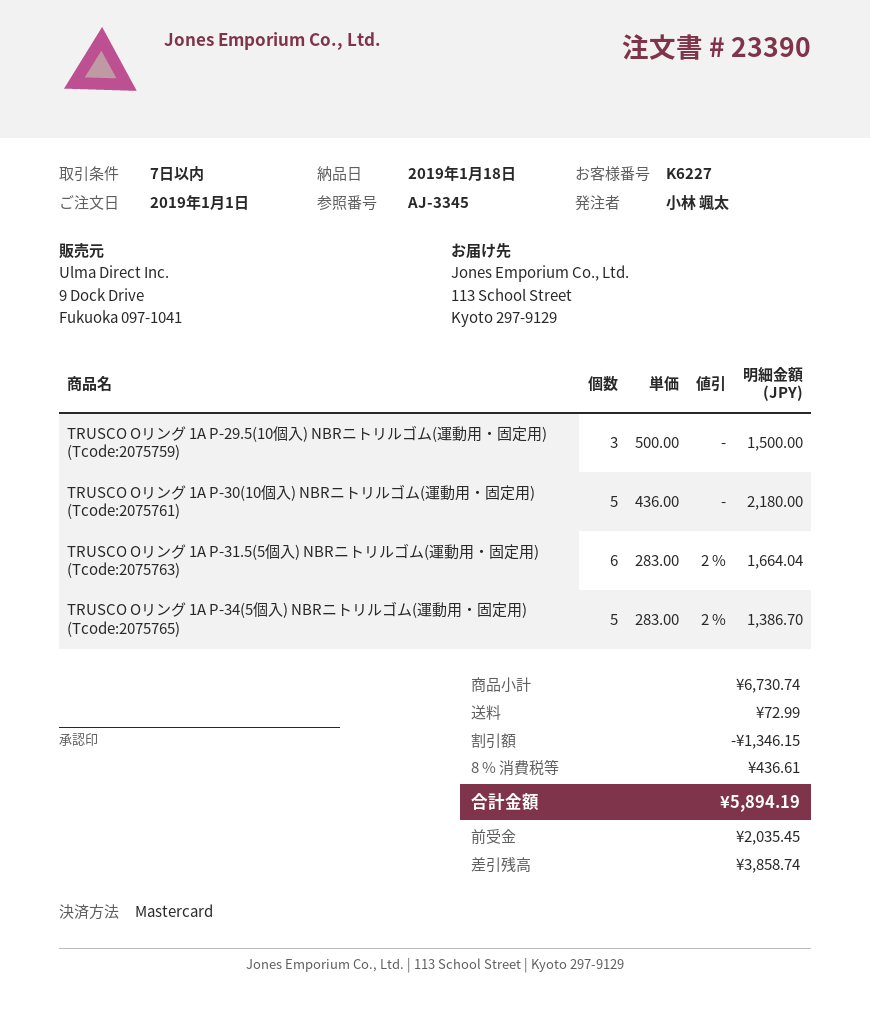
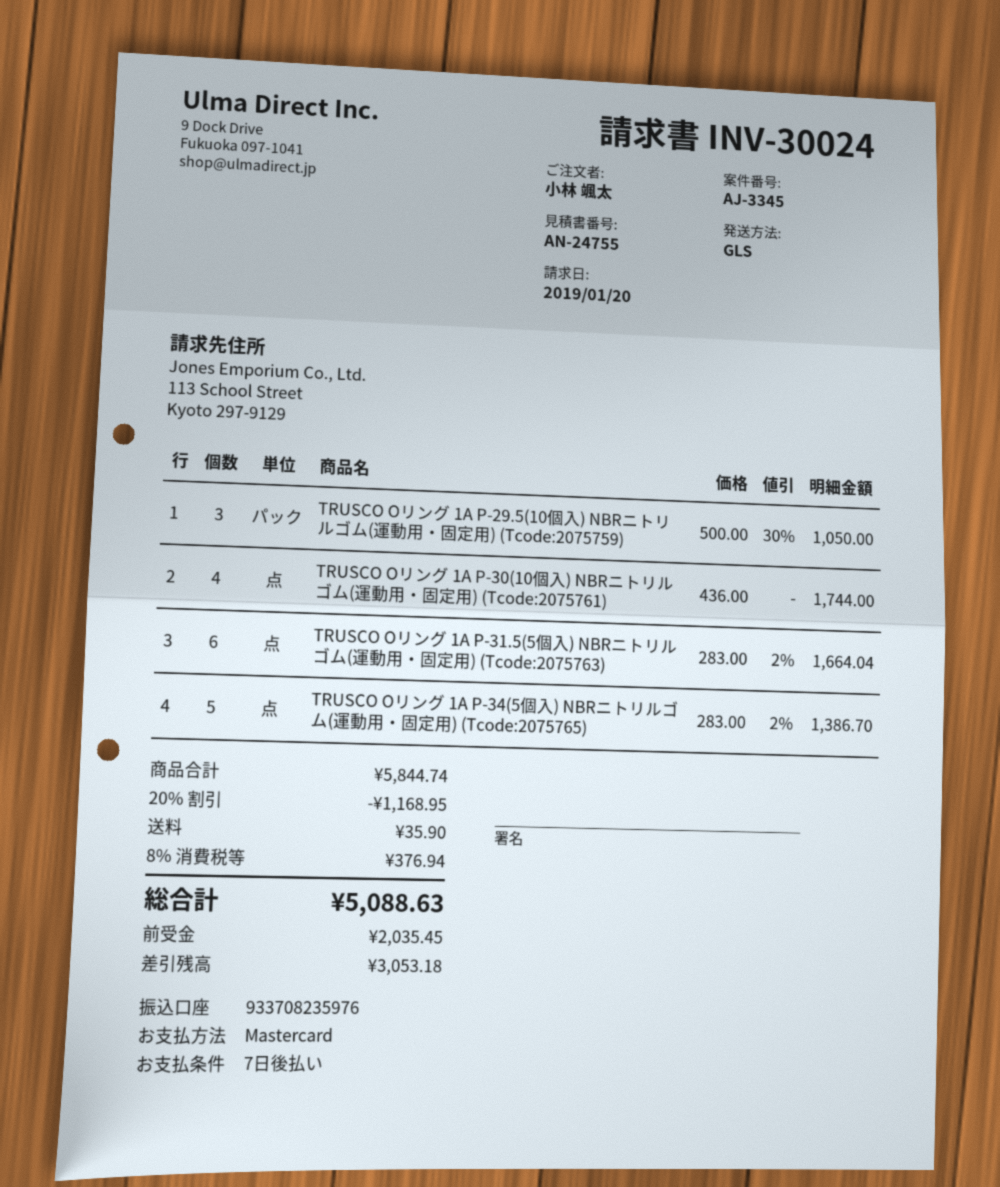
TRUSCO Oリング 1A P-29.5(10個入) NBRニトリルゴム(運動用・固定用) (Tcode:2075759): 3 x 500.00 = 1500.00 -> 3 x 500.00 - 30% = 1050.00
TRUSCO Oリング 1A P-30(10個入) NBRニトリルゴム(運動用・固定用) (Tcode:2075761): 5 x 436.00 = 2180.00 -> 4 x 436.00 = 1744.00
subtotal: 6730.74 -> 5844.74
discount: 1346.15 -> 1168.95
shipping: 72.99 -> 35.90
tax: 8% = 436.61 -> 8% = 376.94
total: 5894.19 -> 5088.63
balance: 3858.74 -> 3053.18

